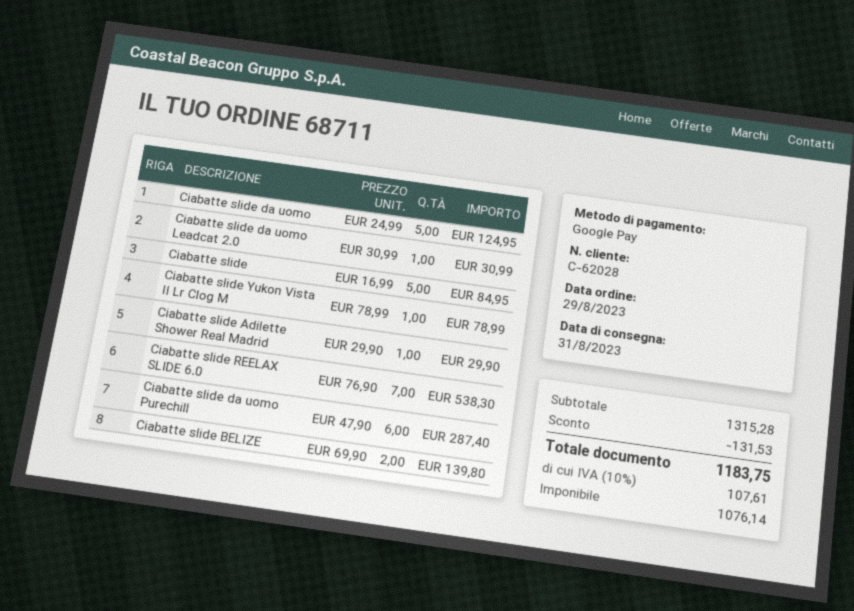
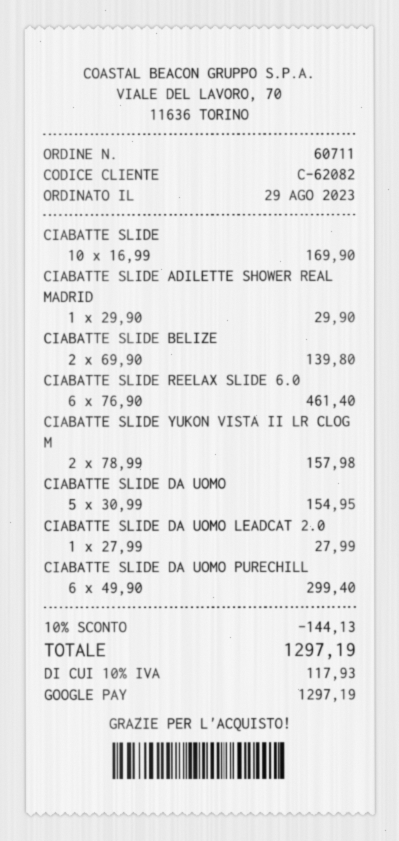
order number: 68711 -> 60711
customer number: C-62028 -> C-62082
Ciabatte slide da uomo: 5 x 24.99 = 124.95 -> 5 x 30.99 = 154.95
Ciabatte slide da uomo Leadcat 2.0: 1 x 30.99 = 30.99 -> 1 x 27.99 = 27.99
Ciabatte slide: 5 x 16.99 = 84.95 -> 10 x 16.99 = 169.90
Ciabatte slide Yukon Vista II Lr Clog M: 1 x 78.99 = 78.99 -> 2 x 78.99 = 157.98
Ciabatte slide REELAX SLIDE 6.0: 7 x 76.90 = 538.30 -> 6 x 76.90 = 461.40
Ciabatte slide da uomo Purechill: 6 x 47.90 = 287.40 -> 6 x 49.90 = 299.40
discount: 131.53 -> 144.13
tax: 10% = 107.61 -> 10% = 117.93
total: 1183.75 -> 1297.19

